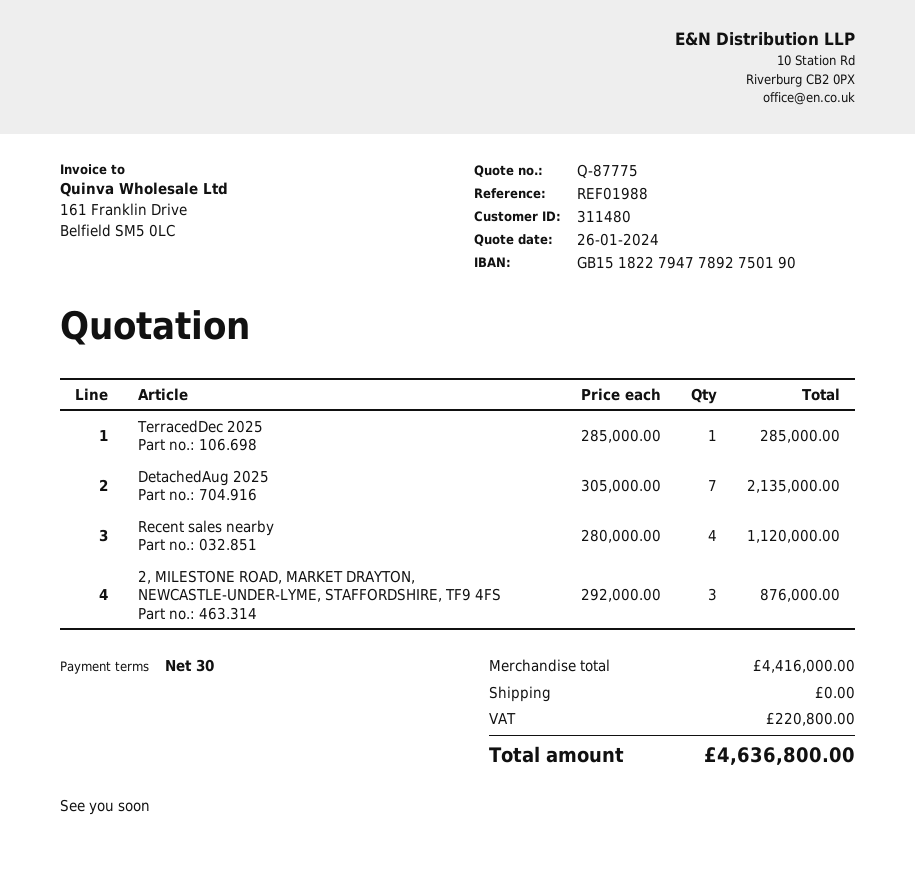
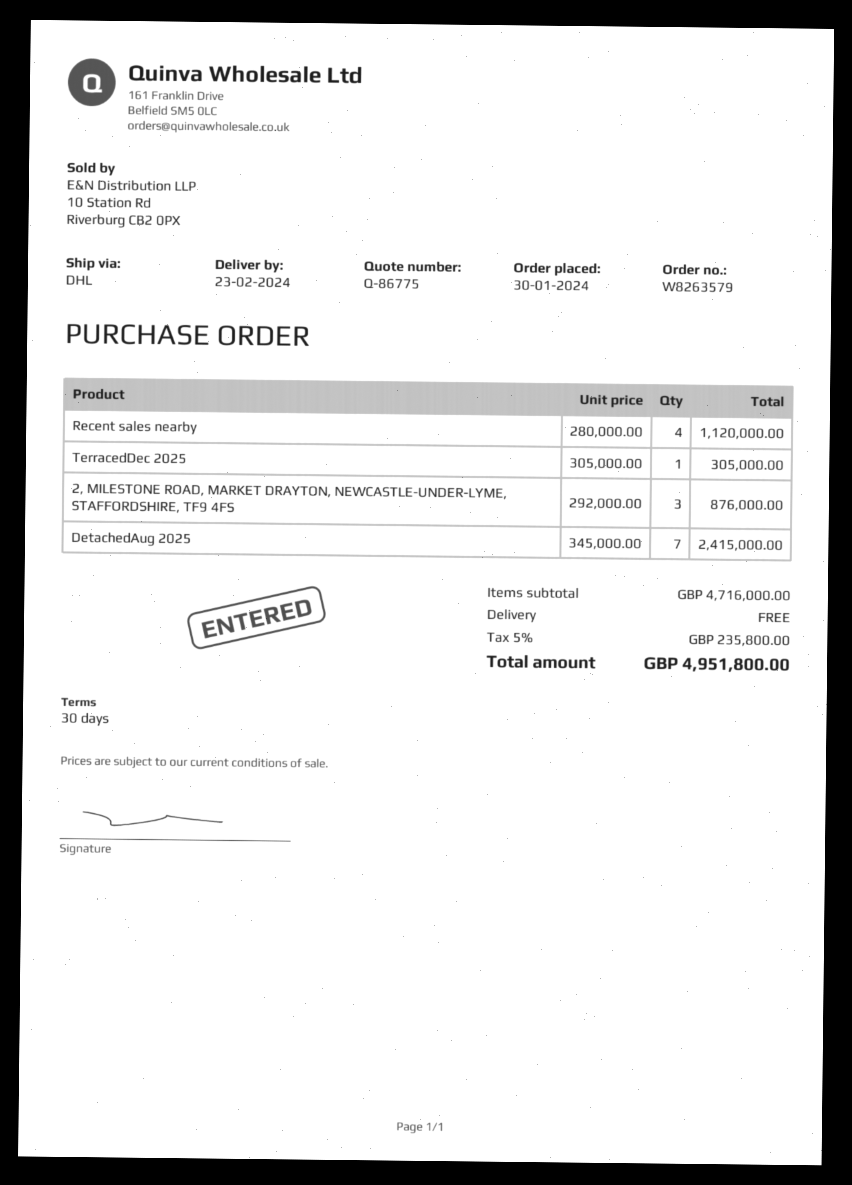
quote number: Q-87775 -> Q-86775
TerracedDec 2025: 1 x 285000.00 = 285000.00 -> 1 x 305000.00 = 305000.00
DetachedAug 2025: 7 x 305000.00 = 2135000.00 -> 7 x 345000.00 = 2415000.00
subtotal: 4416000.00 -> 4716000.00
tax: 220800.00 -> 235800.00
total: 4636800.00 -> 4951800.00

